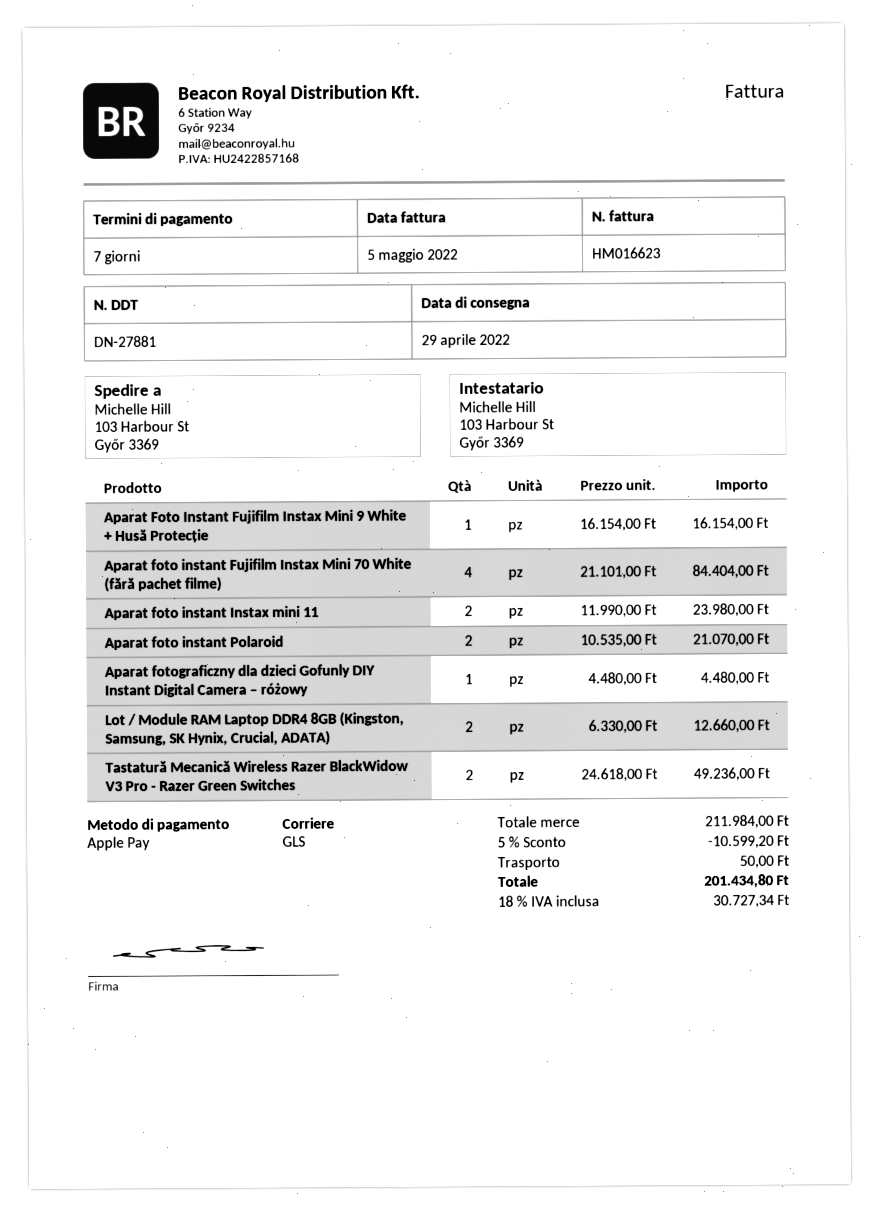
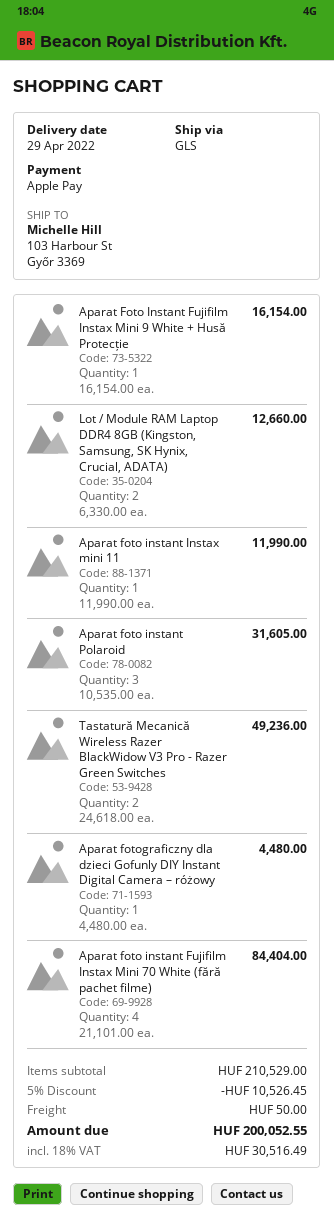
Aparat foto instant Instax mini 11: 2 x 11990.00 = 23980.00 -> 1 x 11990.00 = 11990.00
Aparat foto instant Polaroid: 2 x 10535.00 = 21070.00 -> 3 x 10535.00 = 31605.00
subtotal: 211984.00 -> 210529.00
discount: 5% = 10599.20 -> 5% = 10526.45
tax: 18% = 30727.34 -> 18% = 30516.49
total: 201434.80 -> 200052.55

